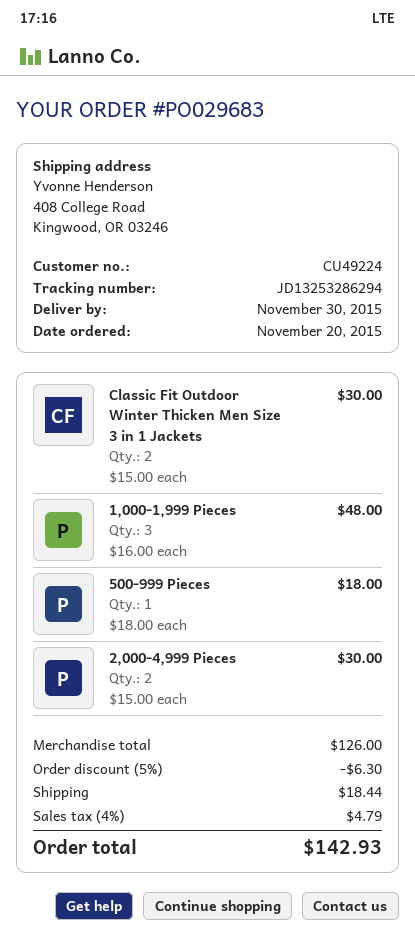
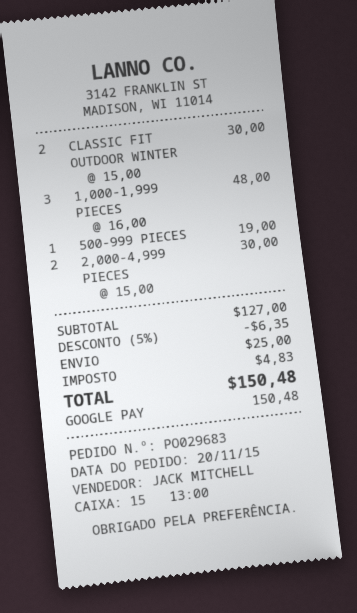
500-999 Pieces: 1 x 18.00 = 18.00 -> 1 x 19.00 = 19.00
subtotal: 126.00 -> 127.00
discount: 5% = 6.30 -> 5% = 6.35
shipping: 18.44 -> 25.00
tax: 4.79 -> 4.83
total: 142.93 -> 150.48

